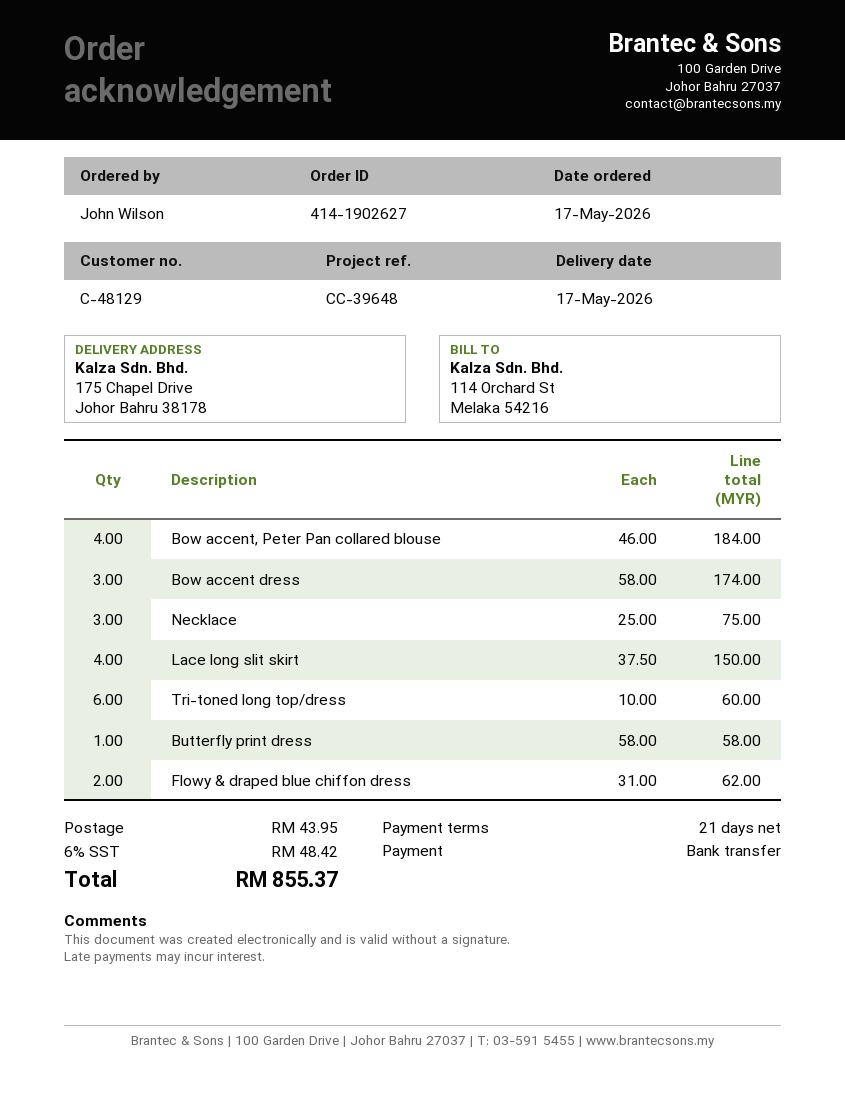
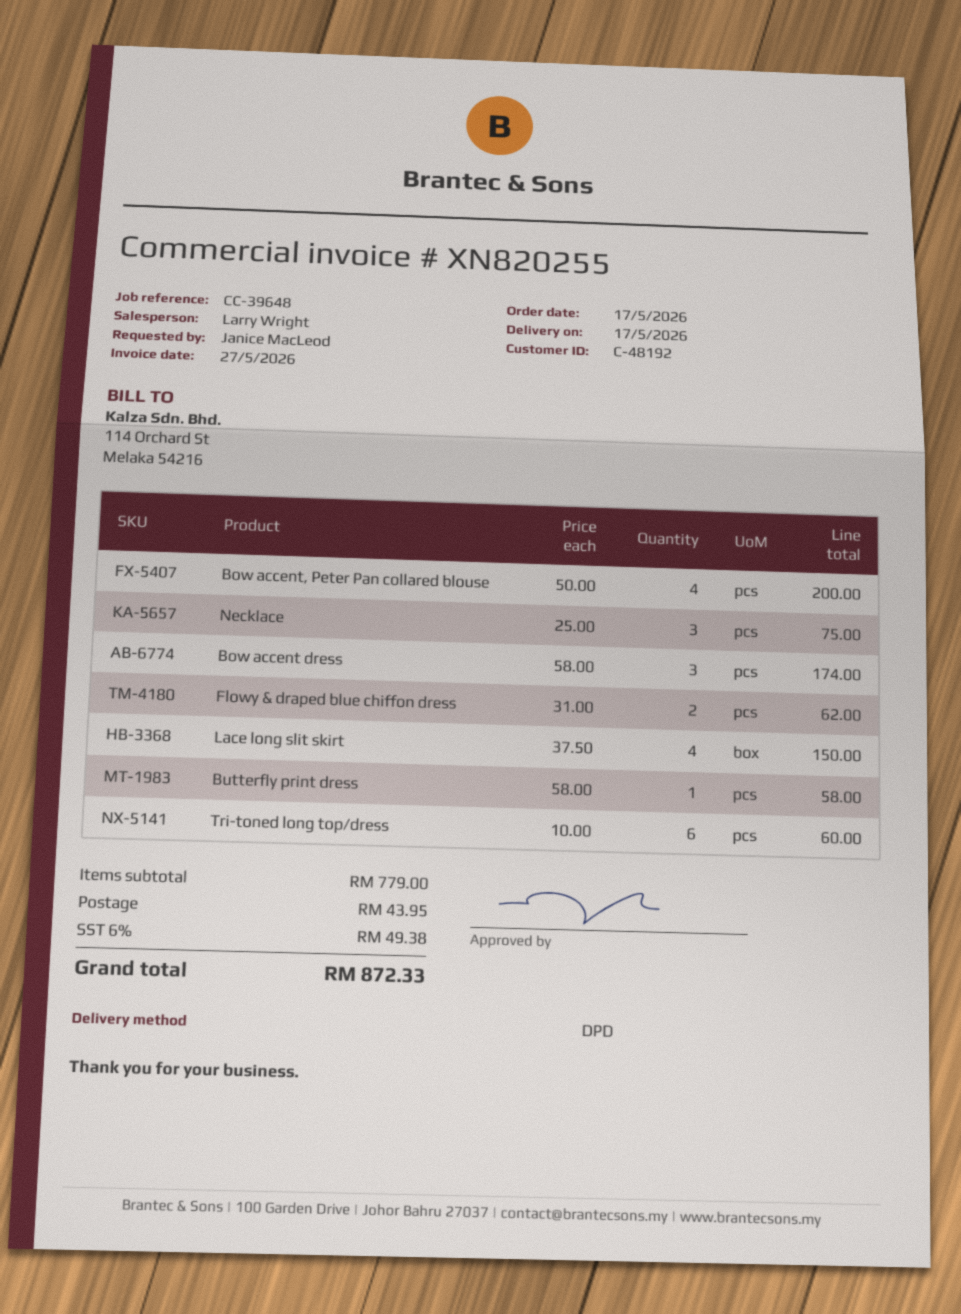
customer number: C-48129 -> C-48192
ordered by: John Wilson -> Janice MacLeod
Bow accent, Peter Pan collared blouse: 4 x 46.00 = 184.00 -> 4 x 50.00 = 200.00
tax: 6% = 48.42 -> 6% = 49.38
total: 855.37 -> 872.33

